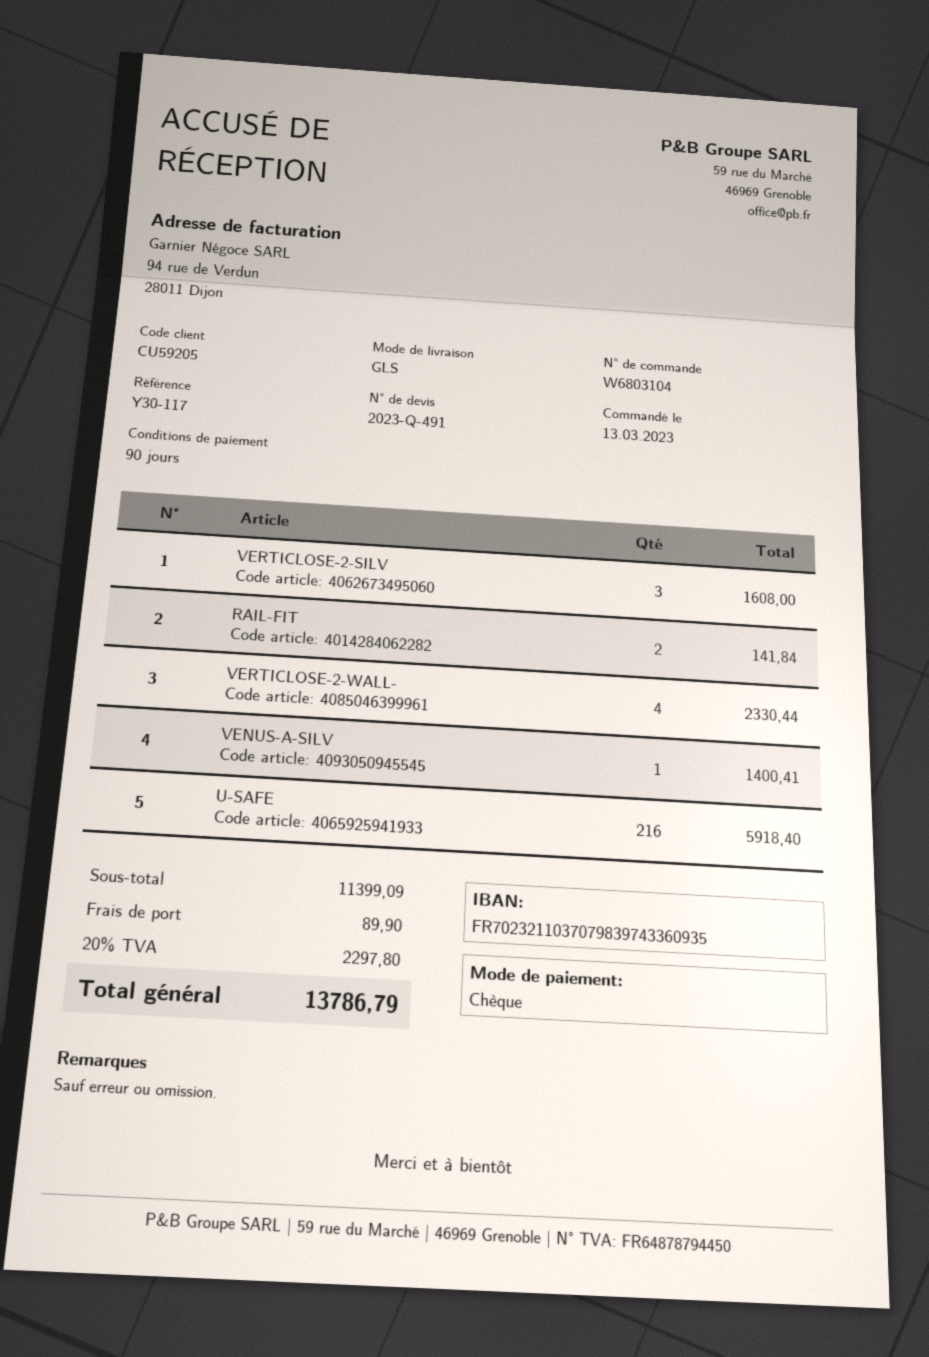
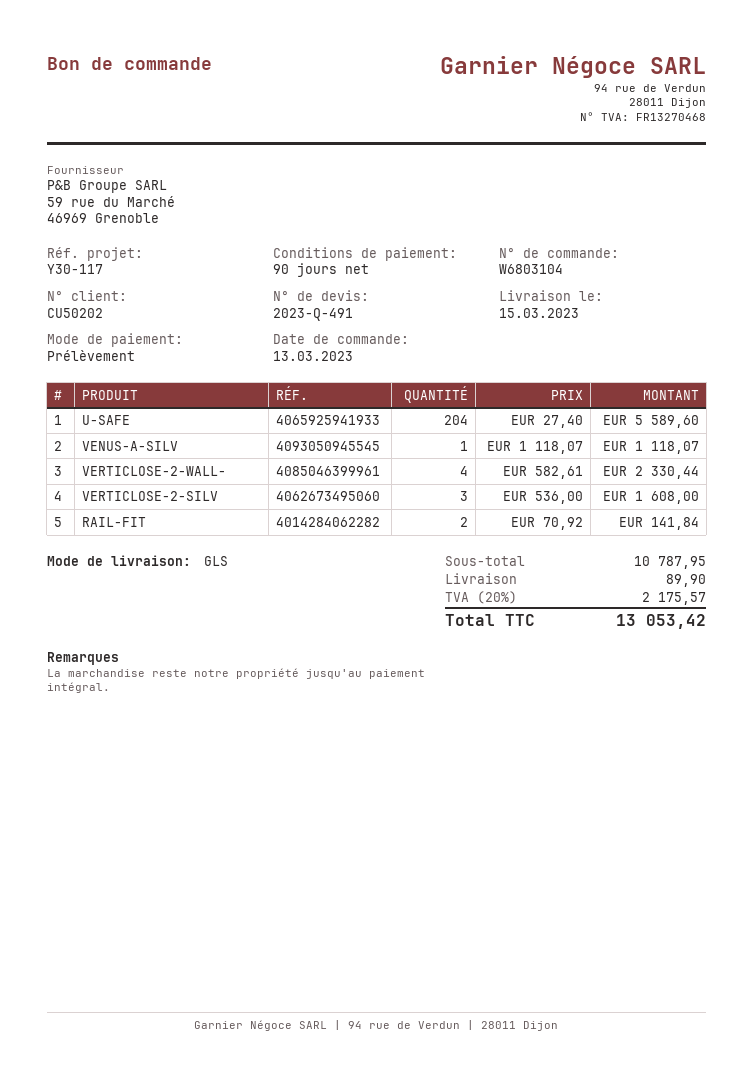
customer number: CU59205 -> CU50202
payment method: cheque -> direct debit
VENUS-A-SILV: 1 for 1400.41 -> 1 for 1118.07
U-SAFE: 216 for 5918.40 -> 204 for 5589.60
subtotal: 11399.09 -> 10787.95
tax: 20% = 2297.80 -> 20% = 2175.57
total: 13786.79 -> 13053.42

